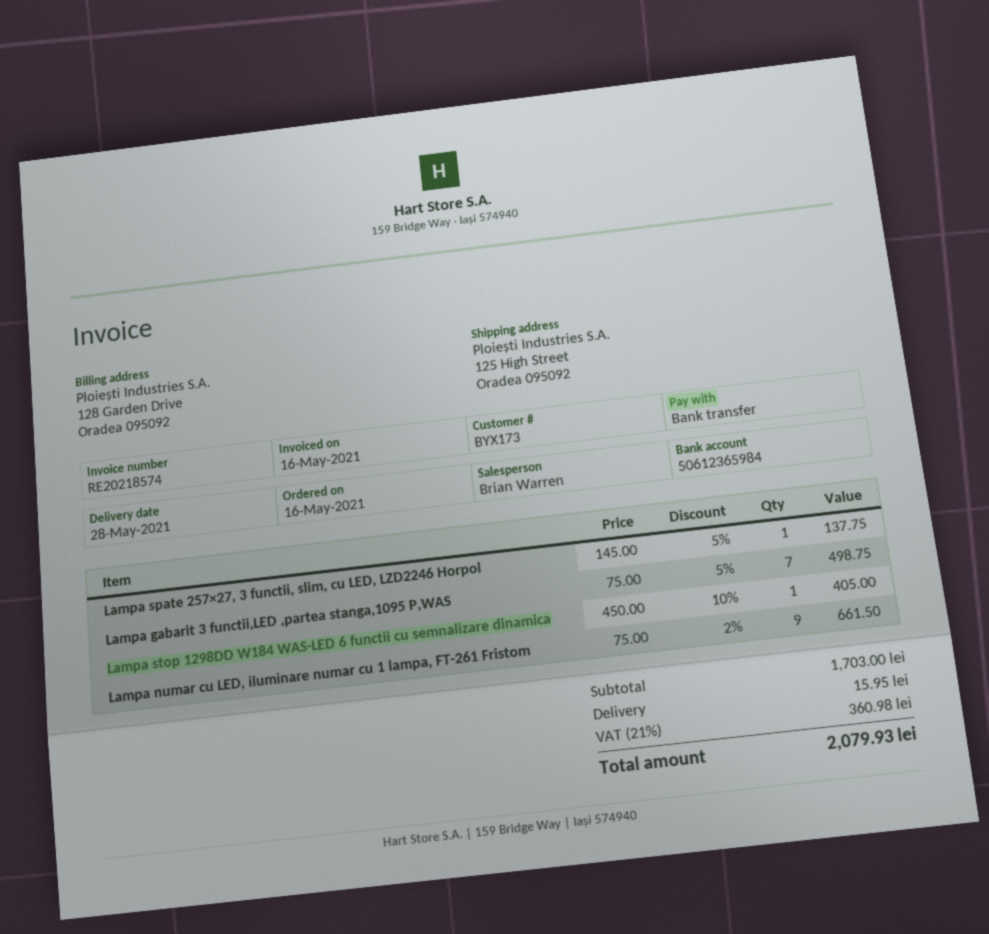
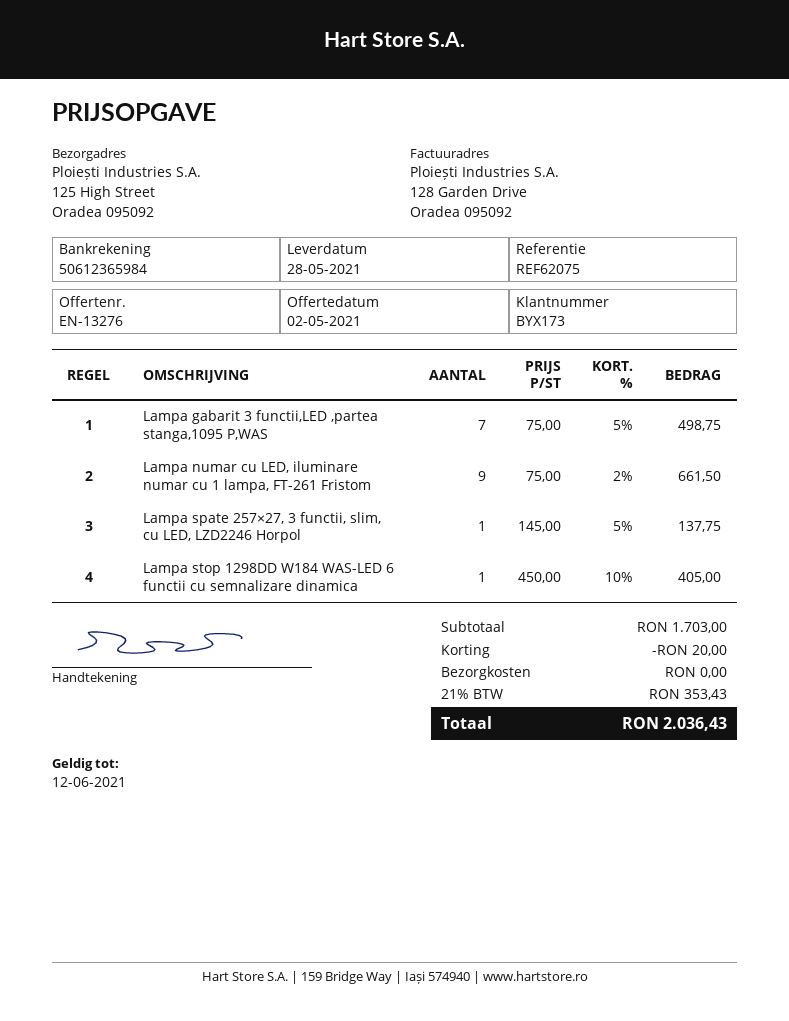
discount: none -> 20.00
shipping: 15.95 -> 0.00
tax: 21% = 360.98 -> 21% = 353.43
total: 2079.93 -> 2036.43

